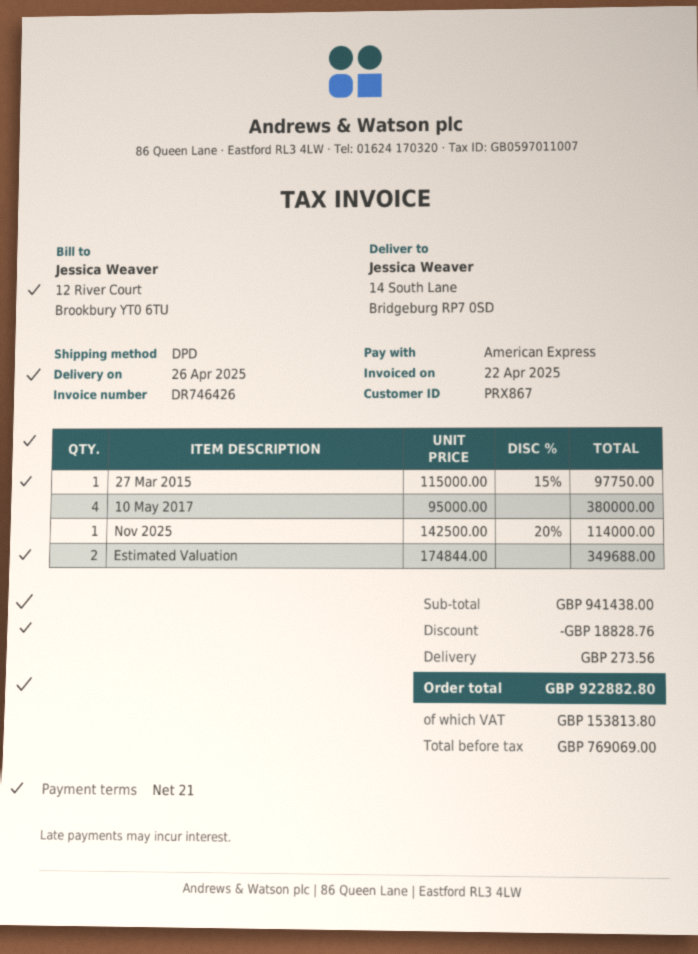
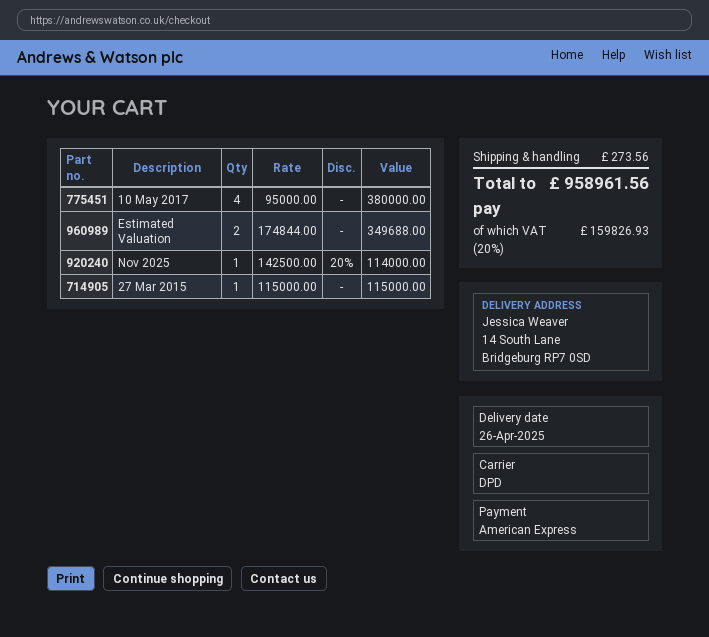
27 Mar 2015: 1 x 115000.00 - 15% = 97750.00 -> 1 x 115000.00 = 115000.00
discount: 18828.76 -> none
tax: 153813.80 -> 159826.93
total: 922882.80 -> 958961.56

